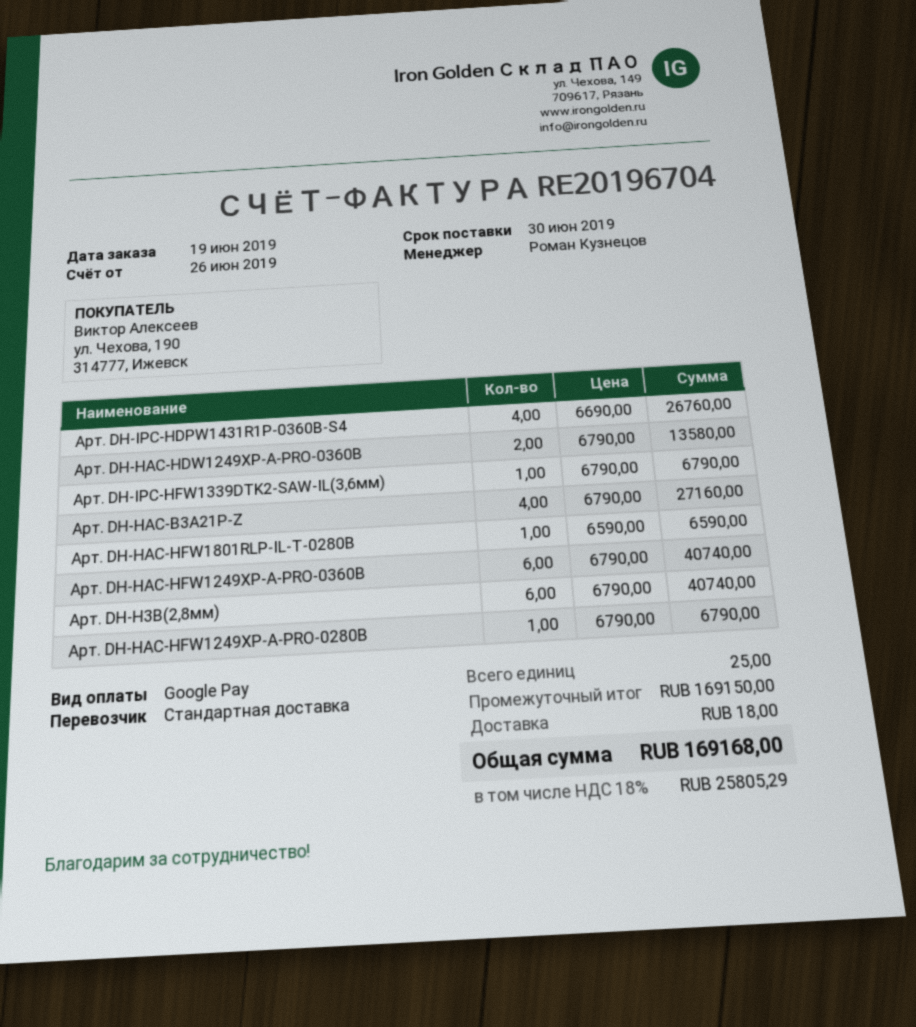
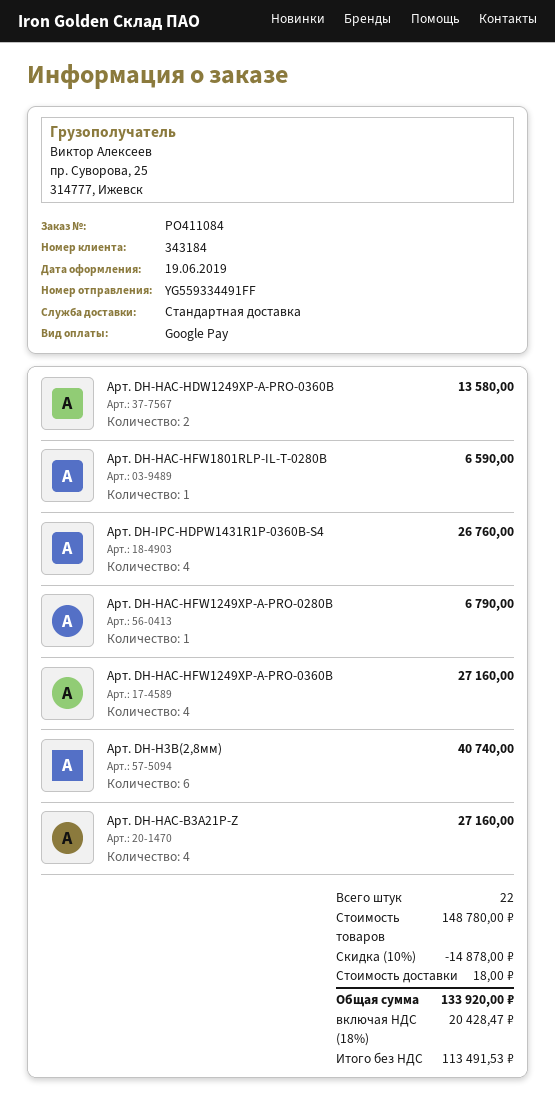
Арт. DH-IPC-HFW1339DTK2-SAW-IL(3,6мм): 1 for 6790.00 -> none
Арт. DH-HAC-HFW1249XP-A-PRO-0360B: 6 for 40740.00 -> 4 for 27160.00
total quantity: 25 -> 22
subtotal: 169150.00 -> 148780.00
discount: none -> 10% = 14878.00
tax: 18% = 25805.29 -> 18% = 20428.47
total: 169168.00 -> 133920.00

